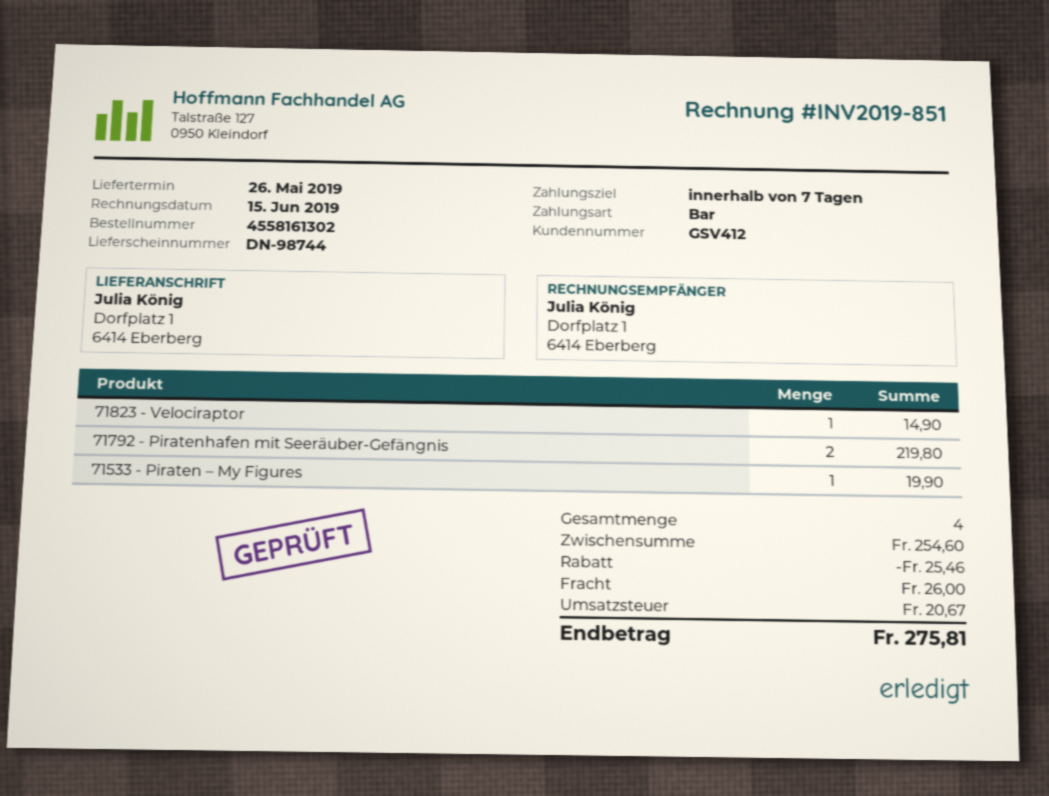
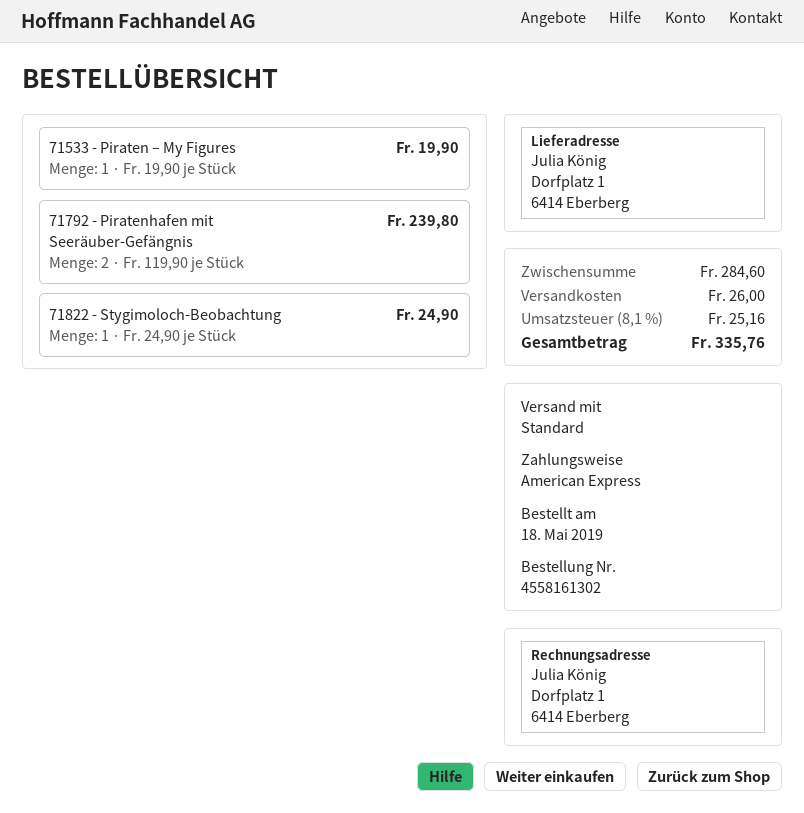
payment method: cash -> American Express
71823 - Velociraptor: 1 for 14.90 -> none
71792 - Piratenhafen mit Seeräuber-Gefängnis: 2 for 219.80 -> 2 for 239.80
71822 - Stygimoloch-Beobachtung: none -> 1 for 24.90
subtotal: 254.60 -> 284.60
discount: 25.46 -> none
tax: 20.67 -> 25.16
total: 275.81 -> 335.76

